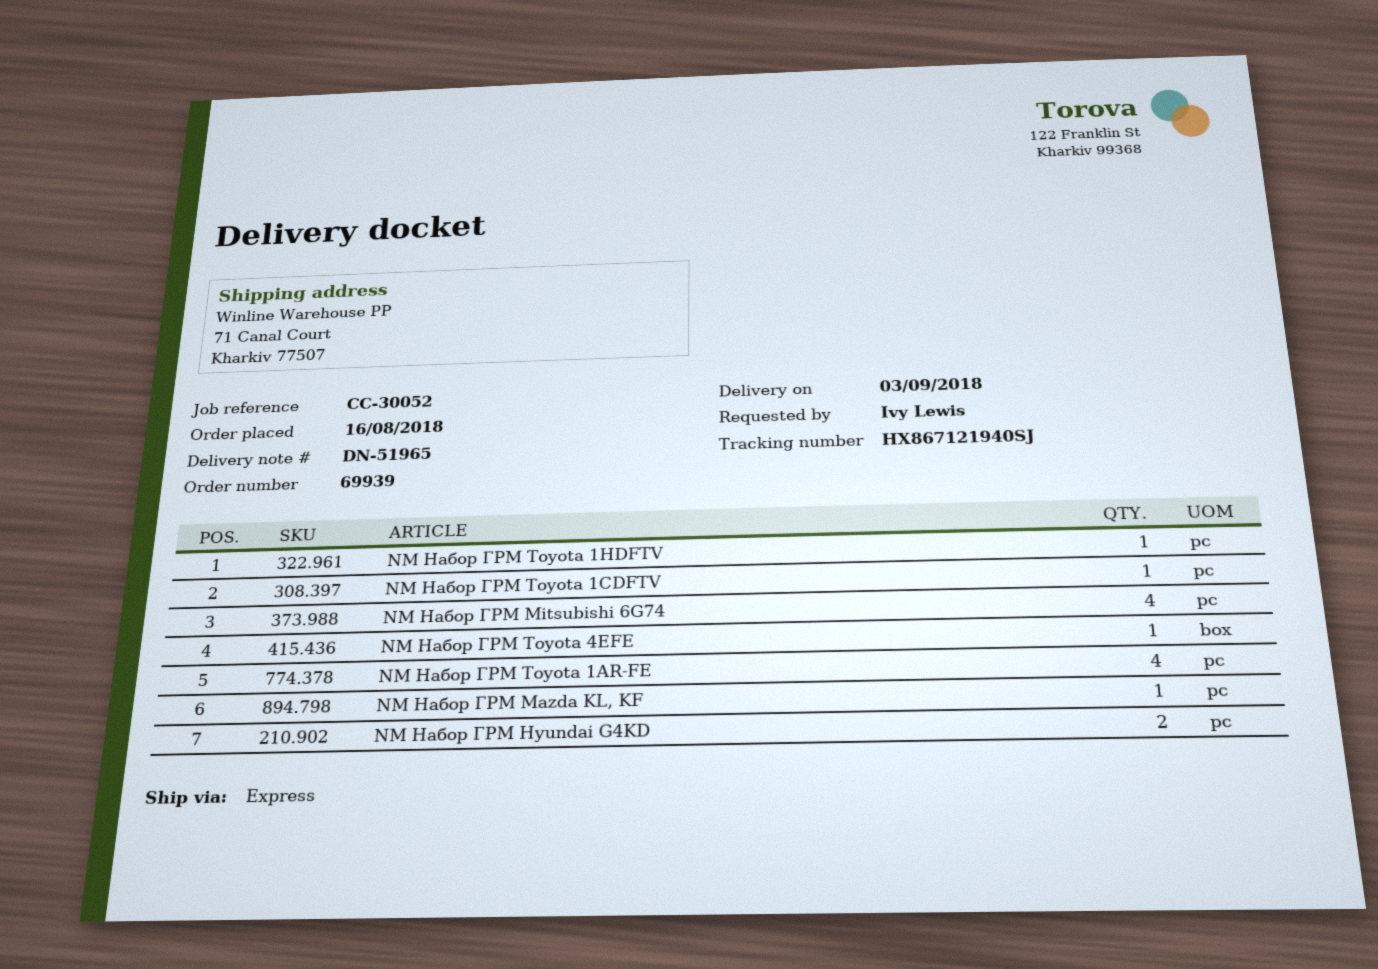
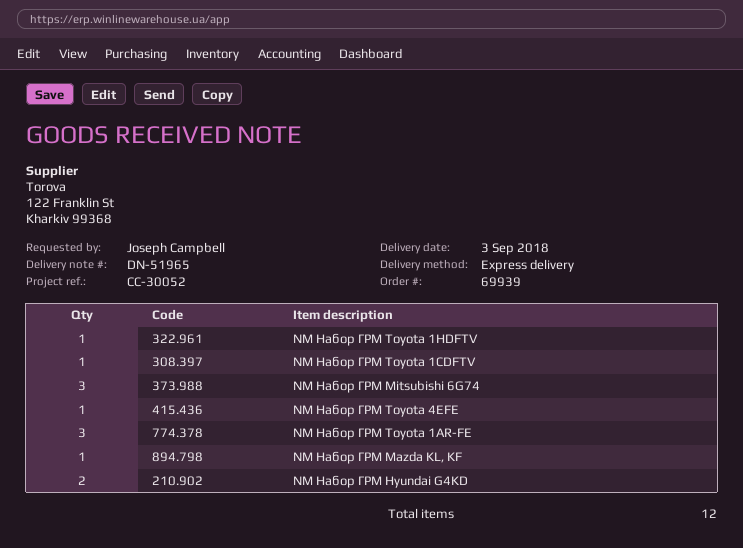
ordered by: Ivy Lewis -> Joseph Campbell
NM Набор ГРМ Mitsubishi 6G74: 4 -> 3
NM Набор ГРМ Toyota 1AR-FE: 4 -> 3

